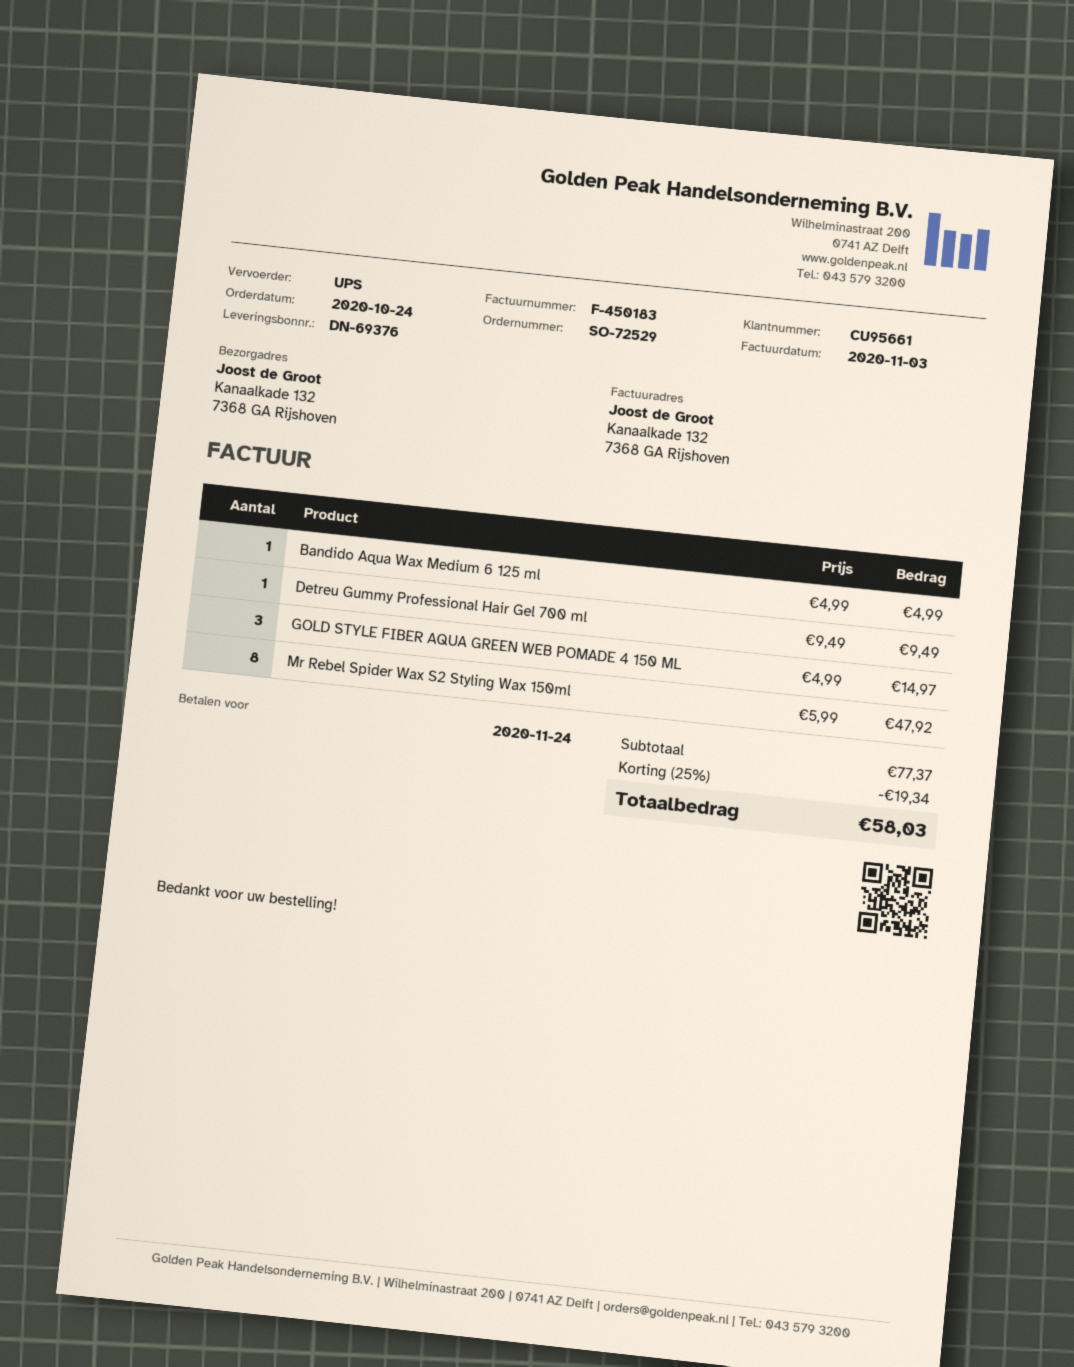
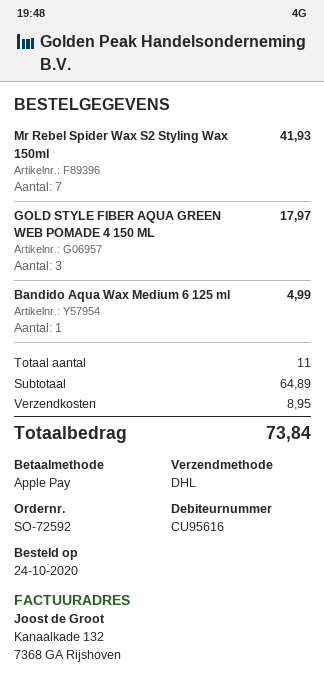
order number: SO-72529 -> SO-72592
customer number: CU95661 -> CU95616
shipping method: UPS -> DHL
Detreu Gummy Professional Hair Gel 700 ml: 1 for 9.49 -> none
GOLD STYLE FIBER AQUA GREEN WEB POMADE 4 150 ML: 3 for 14.97 -> 3 for 17.97
Mr Rebel Spider Wax S2 Styling Wax 150ml: 8 for 47.92 -> 7 for 41.93
subtotal: 77.37 -> 64.89
discount: 25% = 19.34 -> none
shipping: none -> 8.95
total: 58.03 -> 73.84

